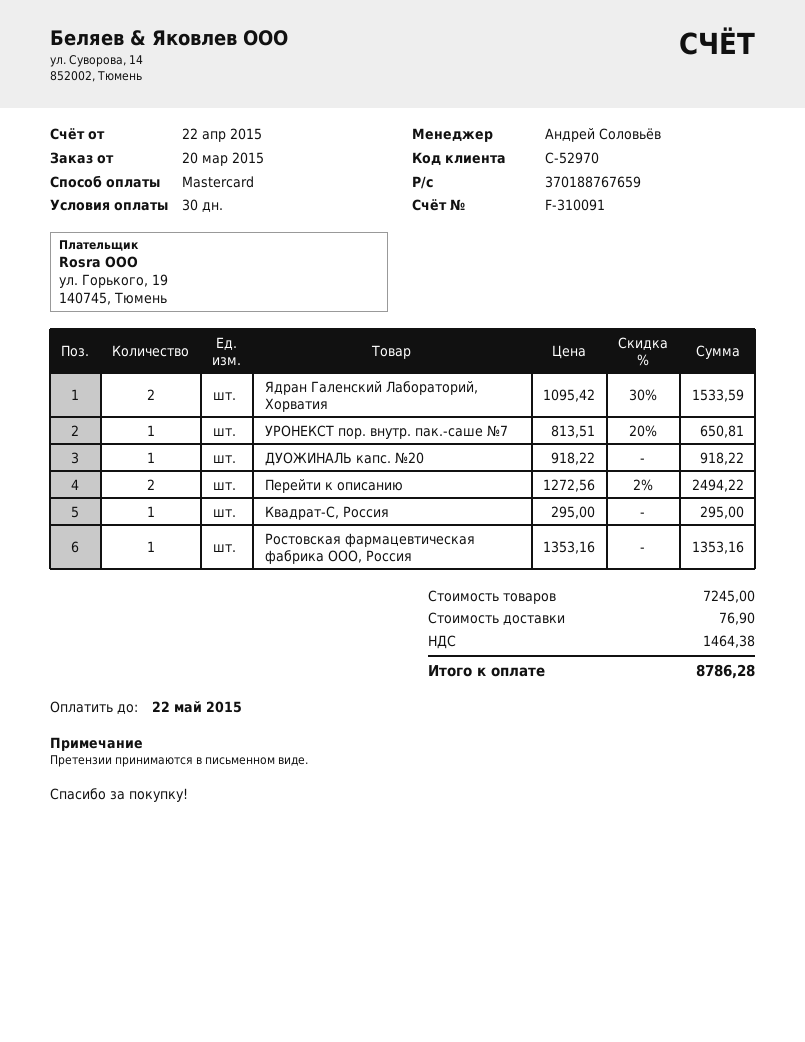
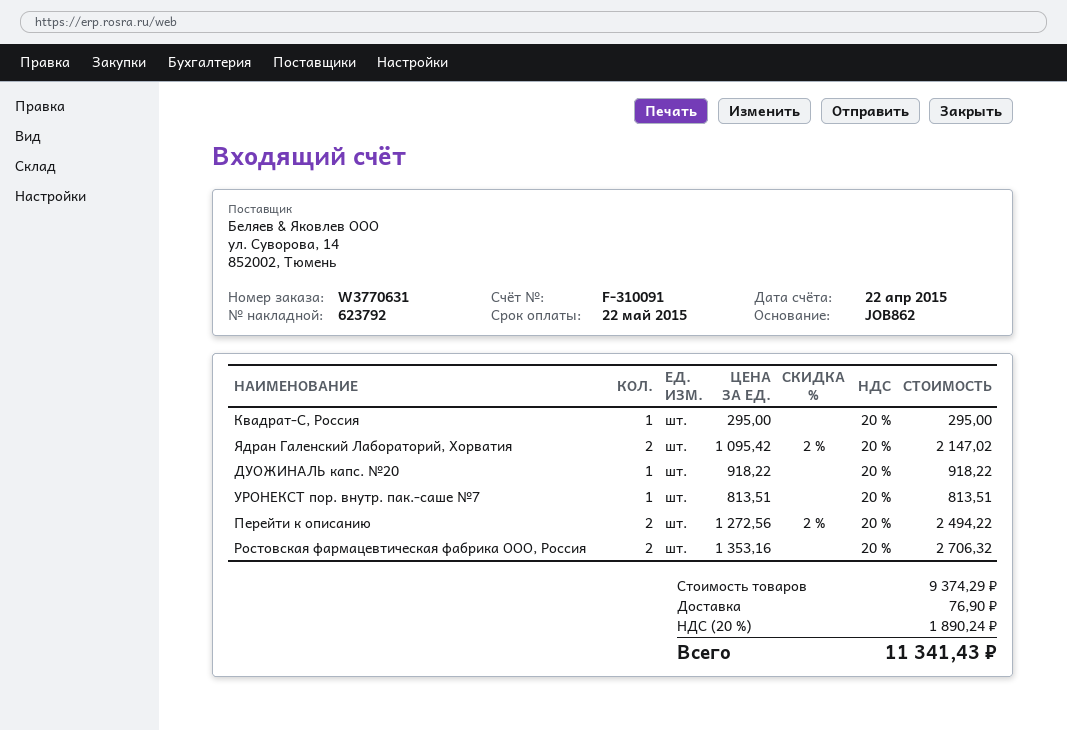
Ядран Галенский Лабораторий, Хорватия: 2 x 1095.42 - 30% = 1533.59 -> 2 x 1095.42 - 2% = 2147.02
УРОНЕКСТ пор. внутр. пак.-саше №7: 1 x 813.51 - 20% = 650.81 -> 1 x 813.51 = 813.51
Ростовская фармацевтическая фабрика ООО, Россия: 1 x 1353.16 = 1353.16 -> 2 x 1353.16 = 2706.32
subtotal: 7245.00 -> 9374.29
tax: 1464.38 -> 1890.24
total: 8786.28 -> 11341.43

